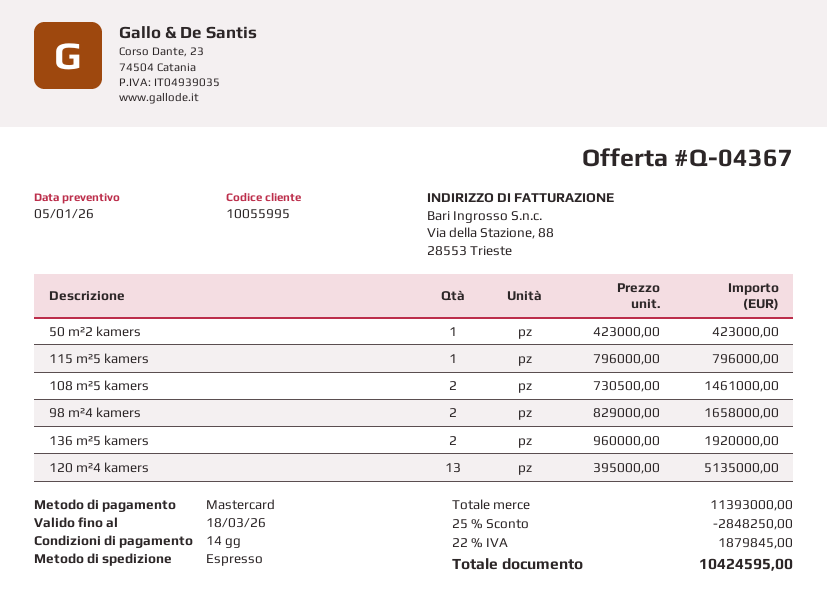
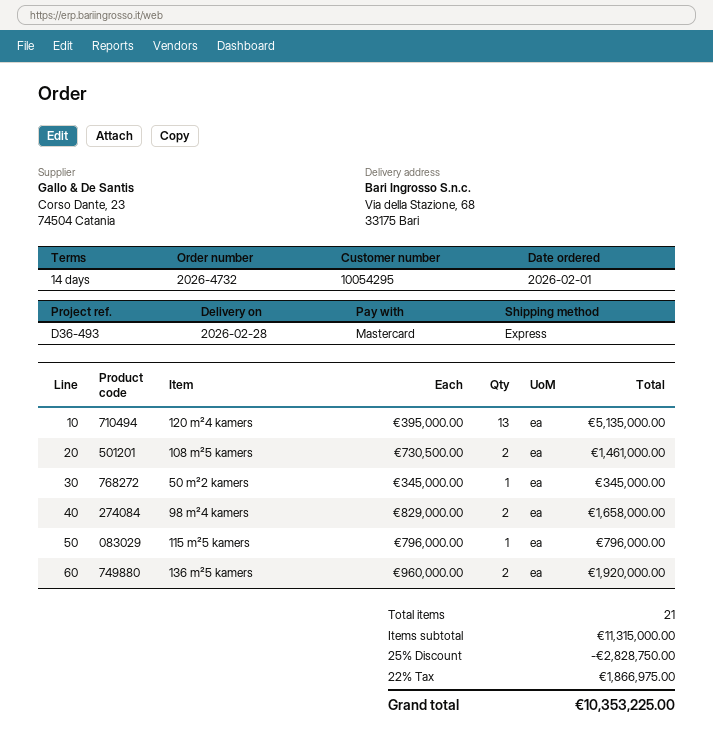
customer number: 10055995 -> 10054295
50 m²2 kamers: 1 x 423000.00 = 423000.00 -> 1 x 345000.00 = 345000.00
subtotal: 11393000.00 -> 11315000.00
discount: 25% = 2848250.00 -> 25% = 2828750.00
tax: 22% = 1879845.00 -> 22% = 1866975.00
total: 10424595.00 -> 10353225.00

